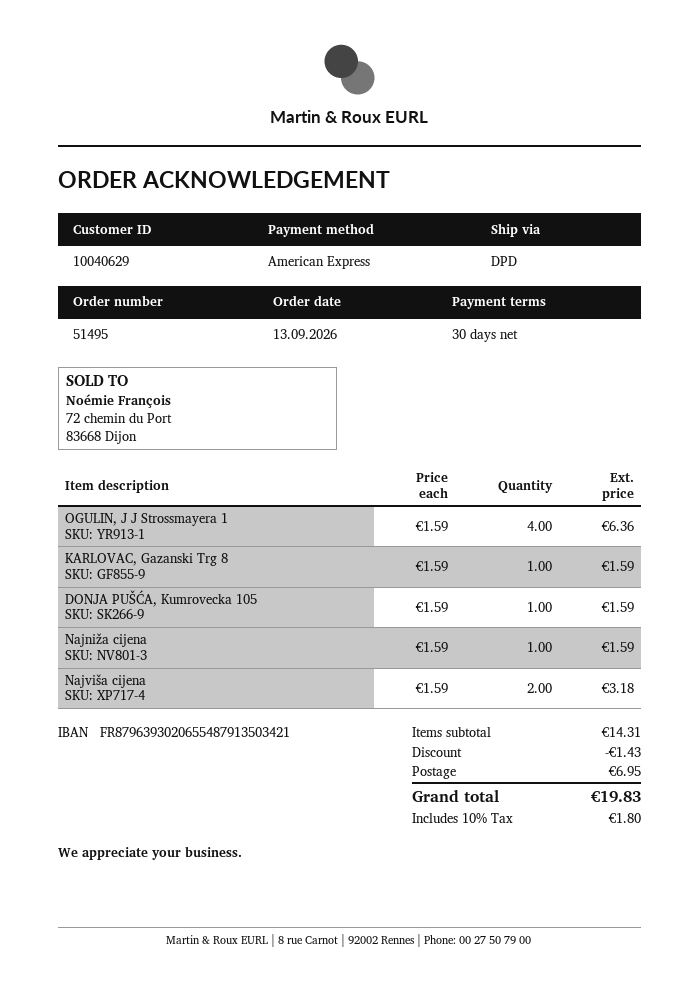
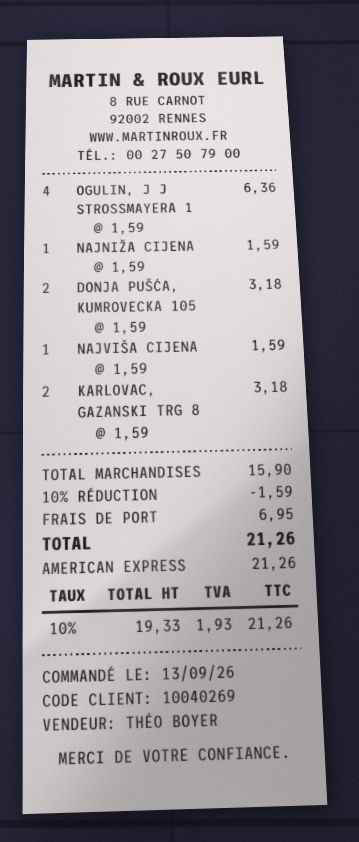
customer number: 10040629 -> 10040269
KARLOVAC, Gazanski Trg 8: 1 x 1.59 = 1.59 -> 2 x 1.59 = 3.18
DONJA PUŠĆA, Kumrovecka 105: 1 x 1.59 = 1.59 -> 2 x 1.59 = 3.18
Najviša cijena: 2 x 1.59 = 3.18 -> 1 x 1.59 = 1.59
subtotal: 14.31 -> 15.90
discount: 1.43 -> 1.59
tax: 10% = 1.80 -> 10% = 1.93
total: 19.83 -> 21.26

